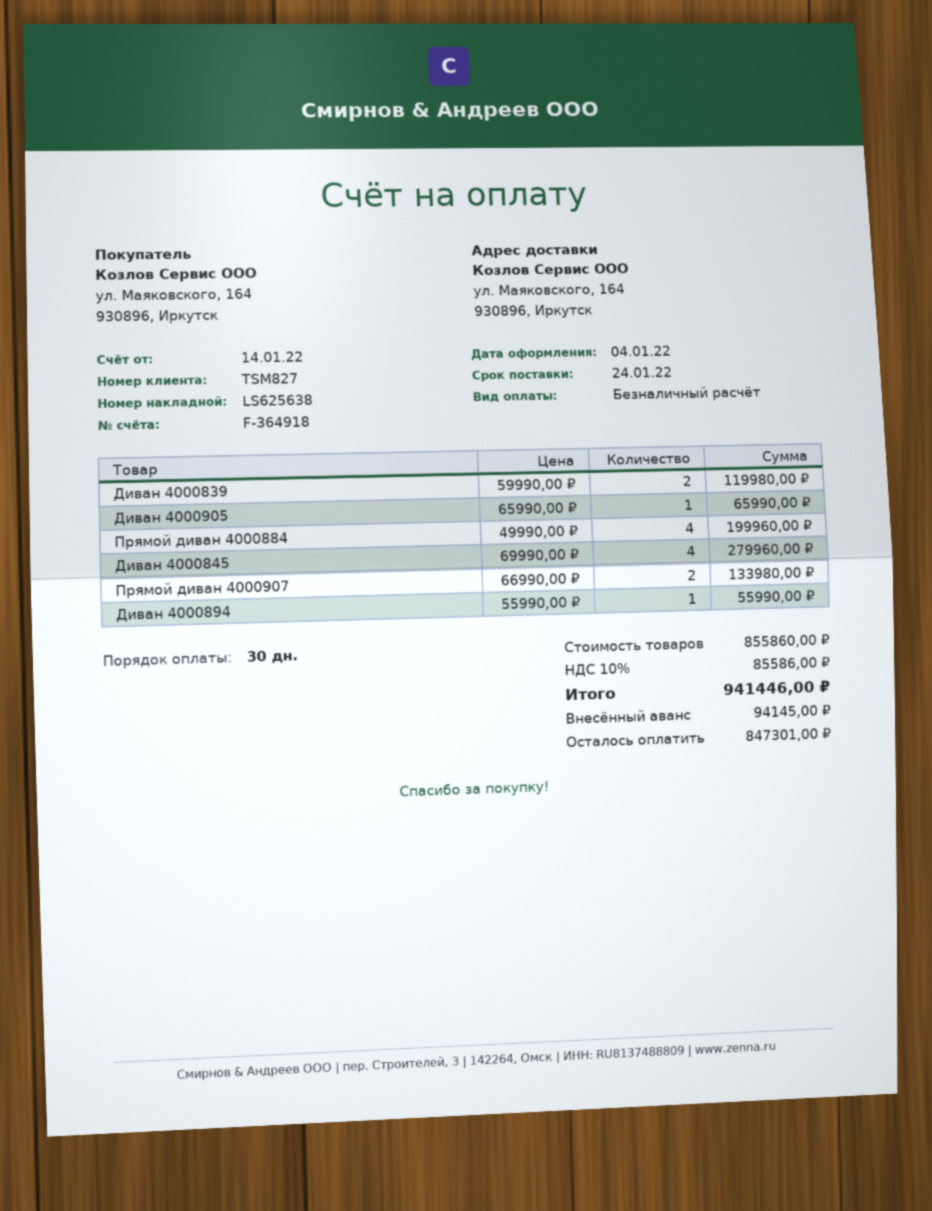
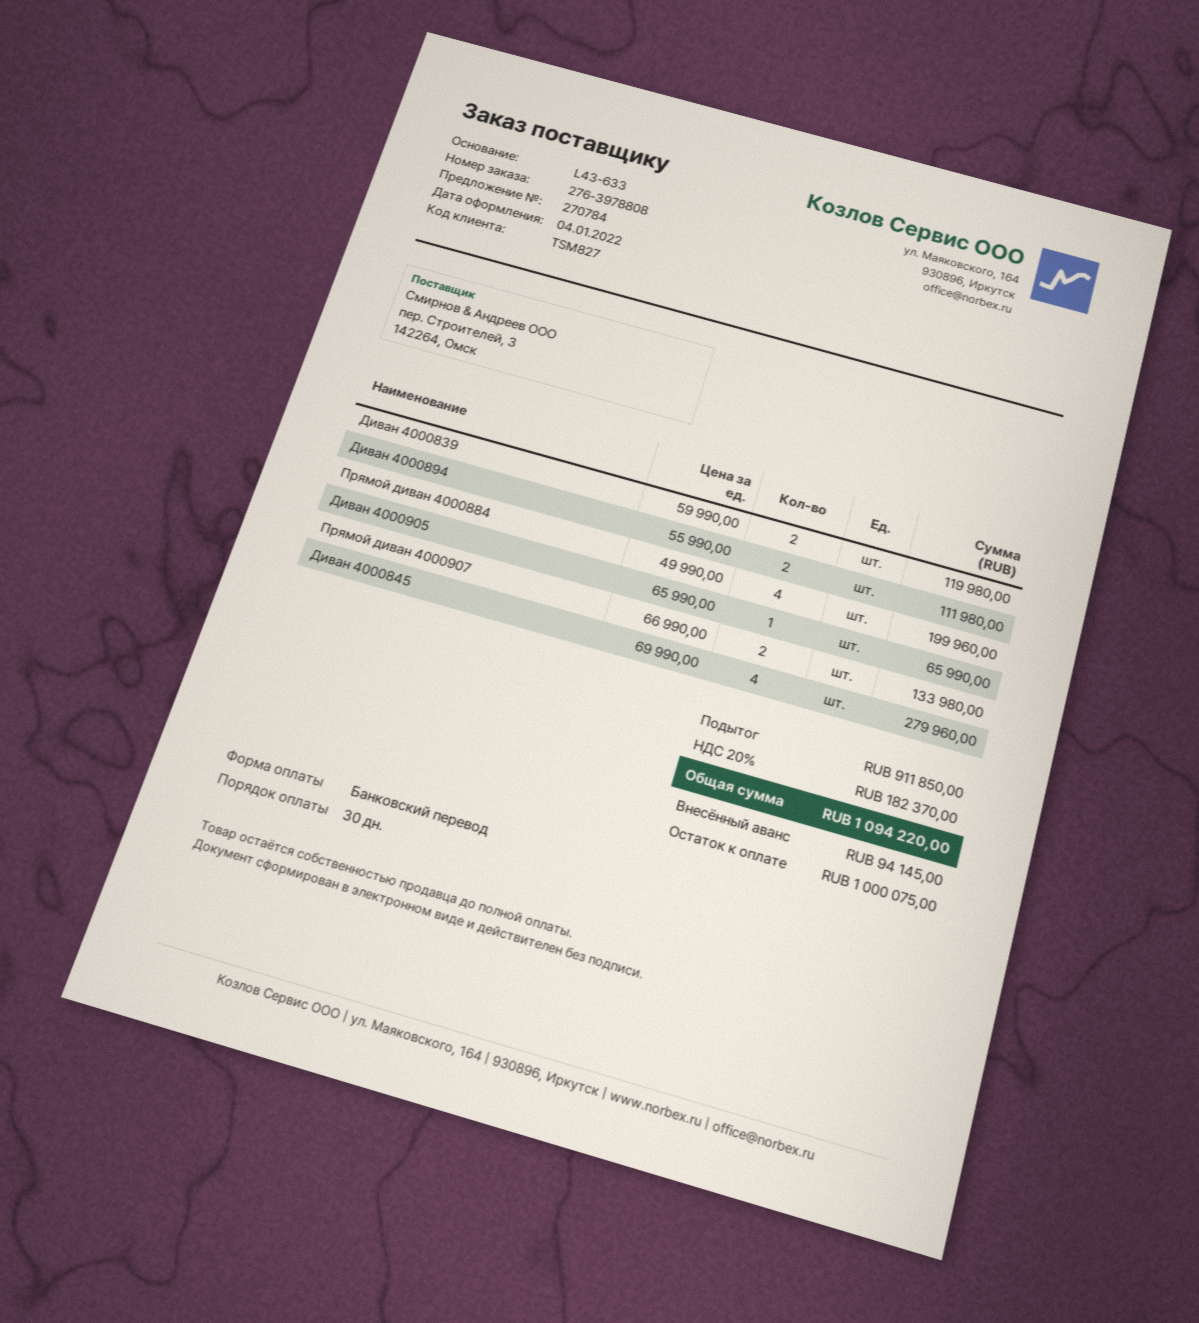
Диван 4000894: 1 x 55990.00 = 55990.00 -> 2 x 55990.00 = 111980.00
subtotal: 855860.00 -> 911850.00
tax: 10% = 85586.00 -> 20% = 182370.00
total: 941446.00 -> 1094220.00
balance: 847301.00 -> 1000075.00

